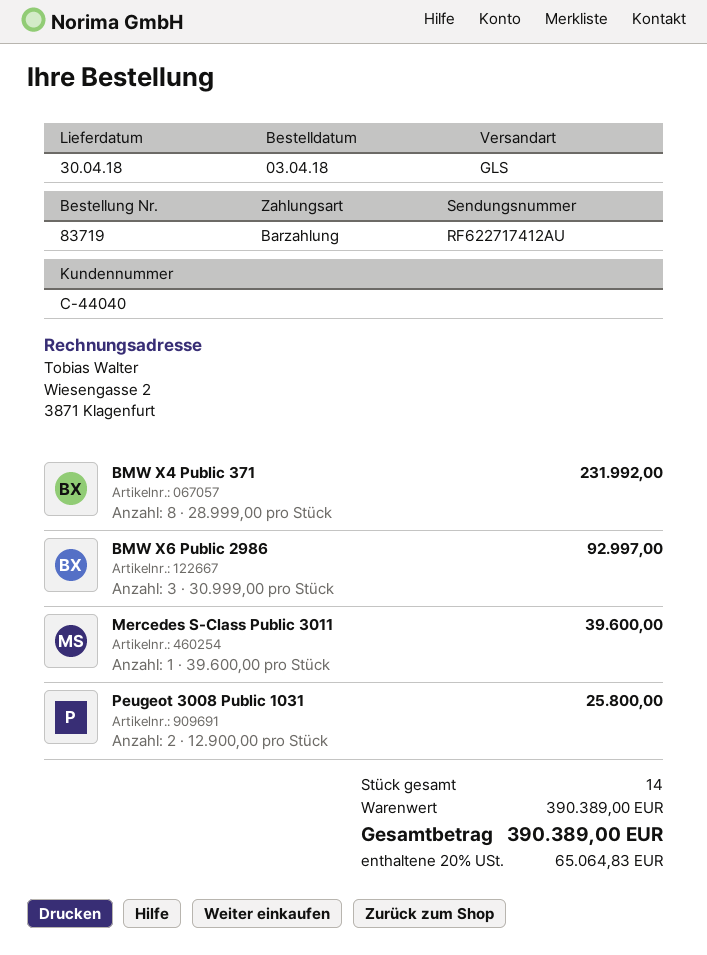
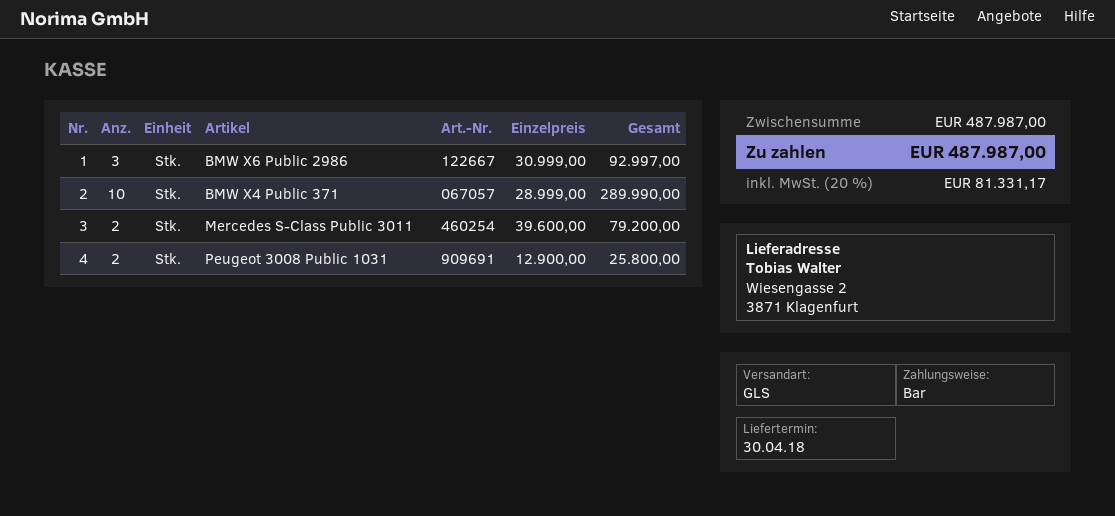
BMW X4 Public 371: 8 x 28999.00 = 231992.00 -> 10 x 28999.00 = 289990.00
Mercedes S-Class Public 3011: 1 x 39600.00 = 39600.00 -> 2 x 39600.00 = 79200.00
subtotal: 390389.00 -> 487987.00
tax: 20% = 65064.83 -> 20% = 81331.17
total: 390389.00 -> 487987.00

